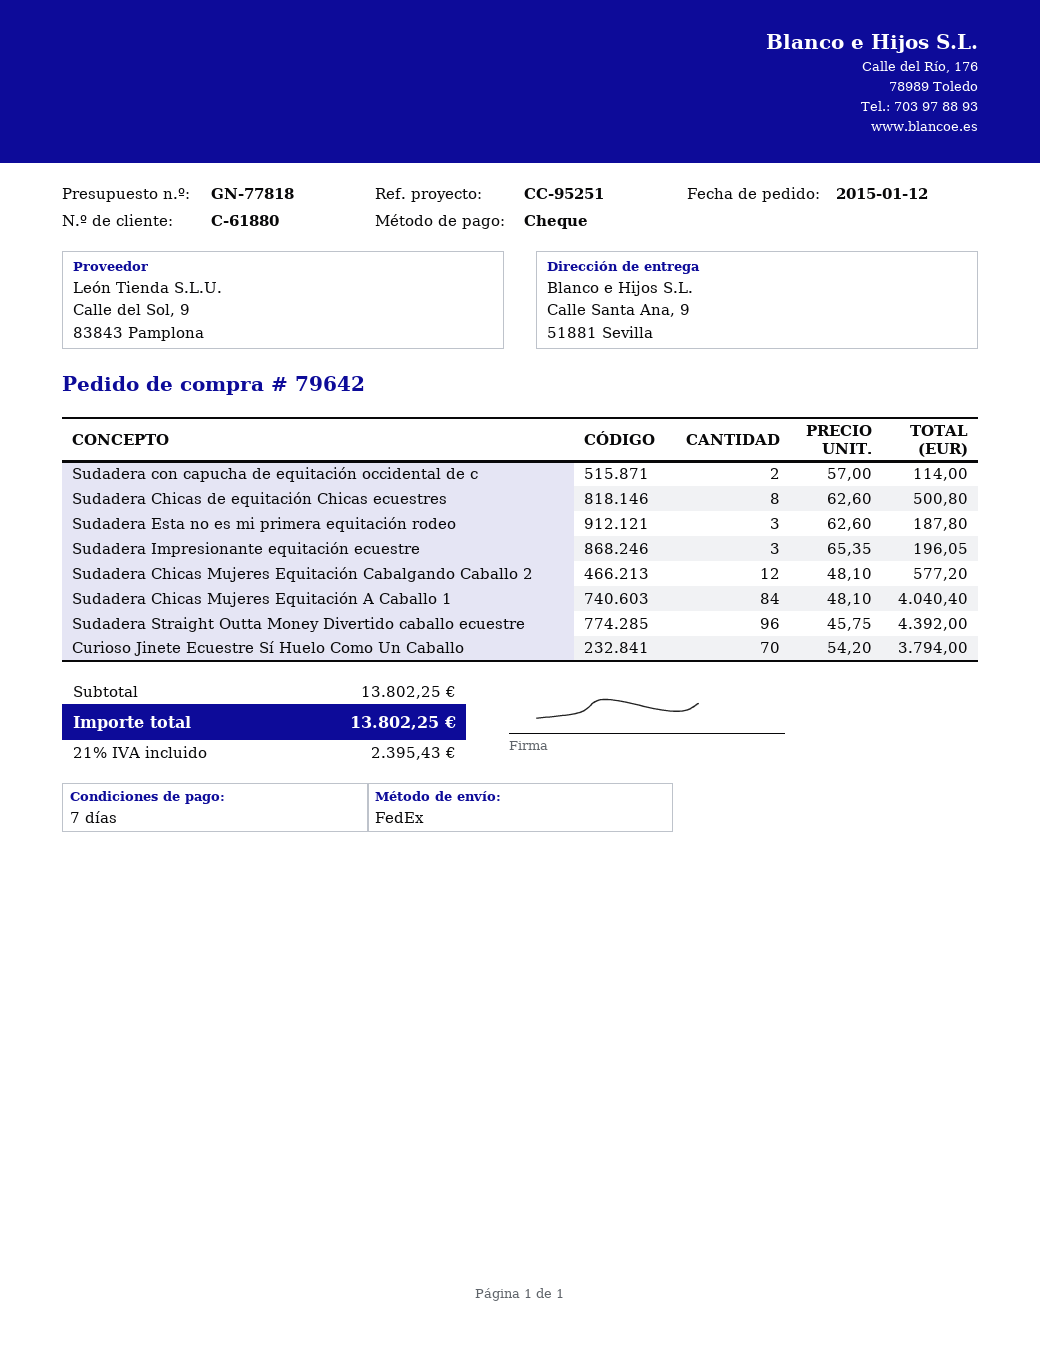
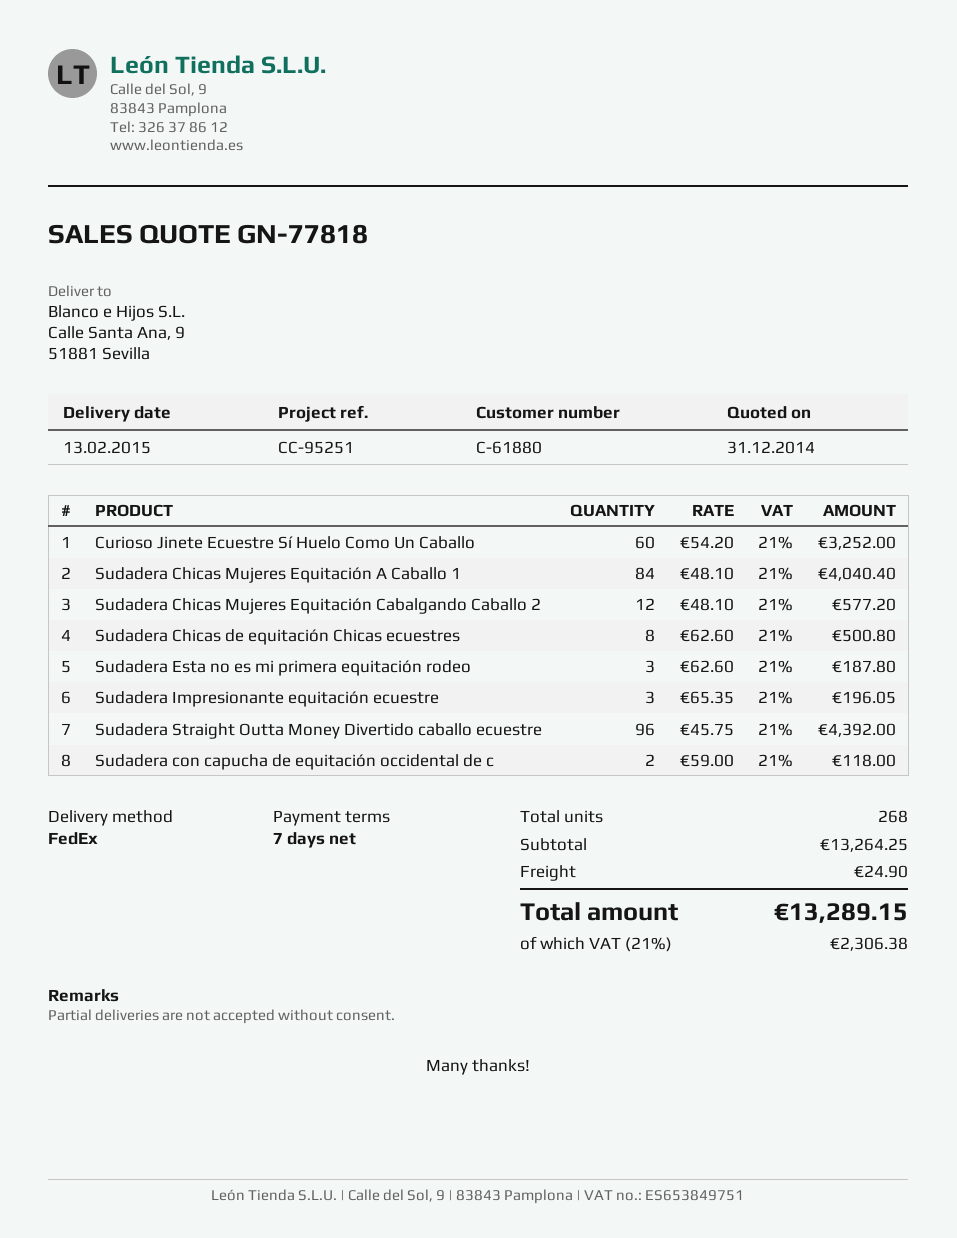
Sudadera con capucha de equitación occidental de c: 2 x 57.00 = 114.00 -> 2 x 59.00 = 118.00
Curioso Jinete Ecuestre Sí Huelo Como Un Caballo: 70 x 54.20 = 3794.00 -> 60 x 54.20 = 3252.00
subtotal: 13802.25 -> 13264.25
shipping: none -> 24.90
tax: 21% = 2395.43 -> 21% = 2306.38
total: 13802.25 -> 13289.15

